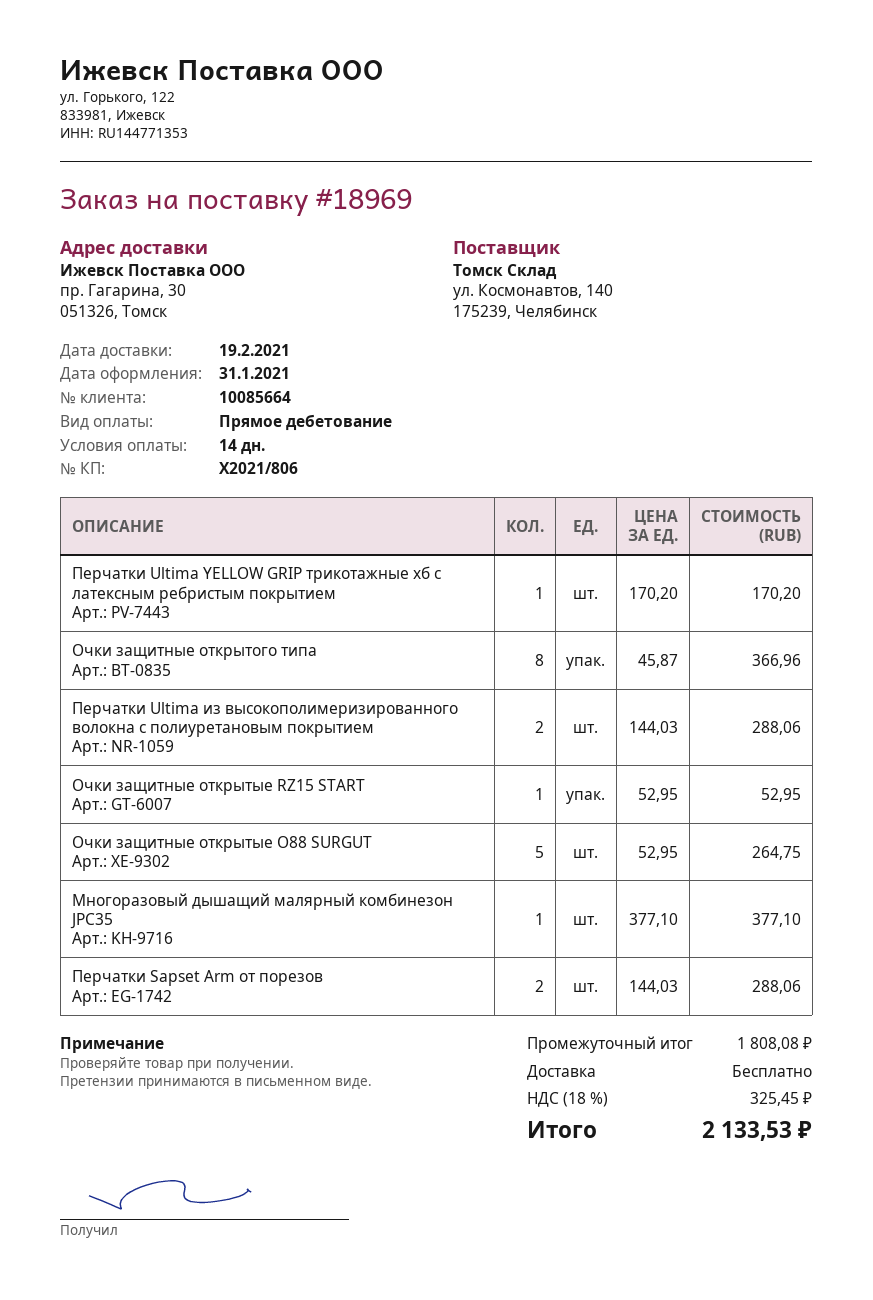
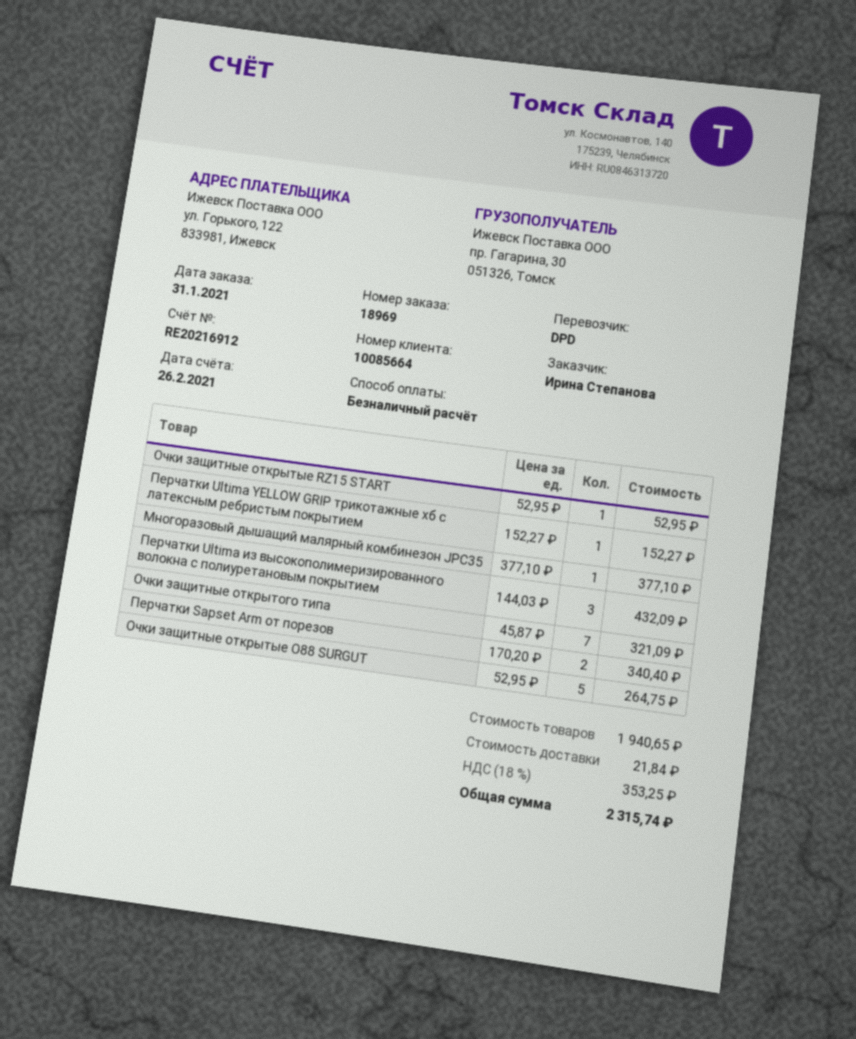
payment method: direct debit -> bank transfer
Перчатки Ultima YELLOW GRIP трикотажные хб с латексным ребристым покрытием: 1 x 170.20 = 170.20 -> 1 x 152.27 = 152.27
Очки защитные открытого типа: 8 x 45.87 = 366.96 -> 7 x 45.87 = 321.09
Перчатки Ultima из высокополимеризированного волокна с полиуретановым покрытием: 2 x 144.03 = 288.06 -> 3 x 144.03 = 432.09
Перчатки Sapset Arm от порезов: 2 x 144.03 = 288.06 -> 2 x 170.20 = 340.40
subtotal: 1808.08 -> 1940.65
shipping: 0.00 -> 21.84
tax: 18% = 325.45 -> 18% = 353.25
total: 2133.53 -> 2315.74

